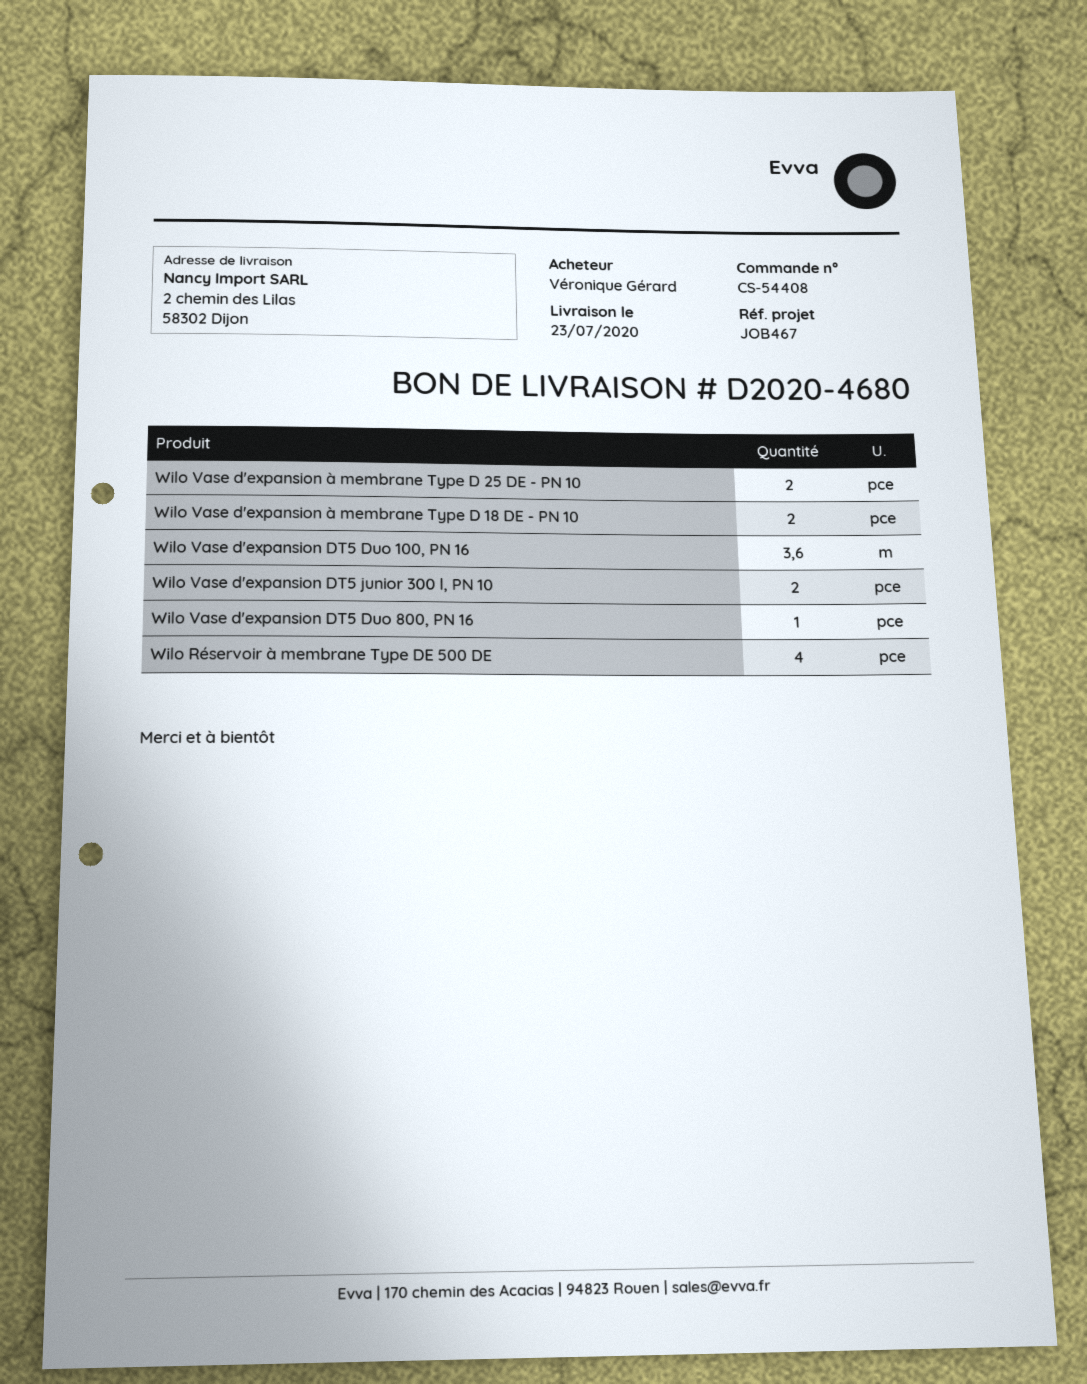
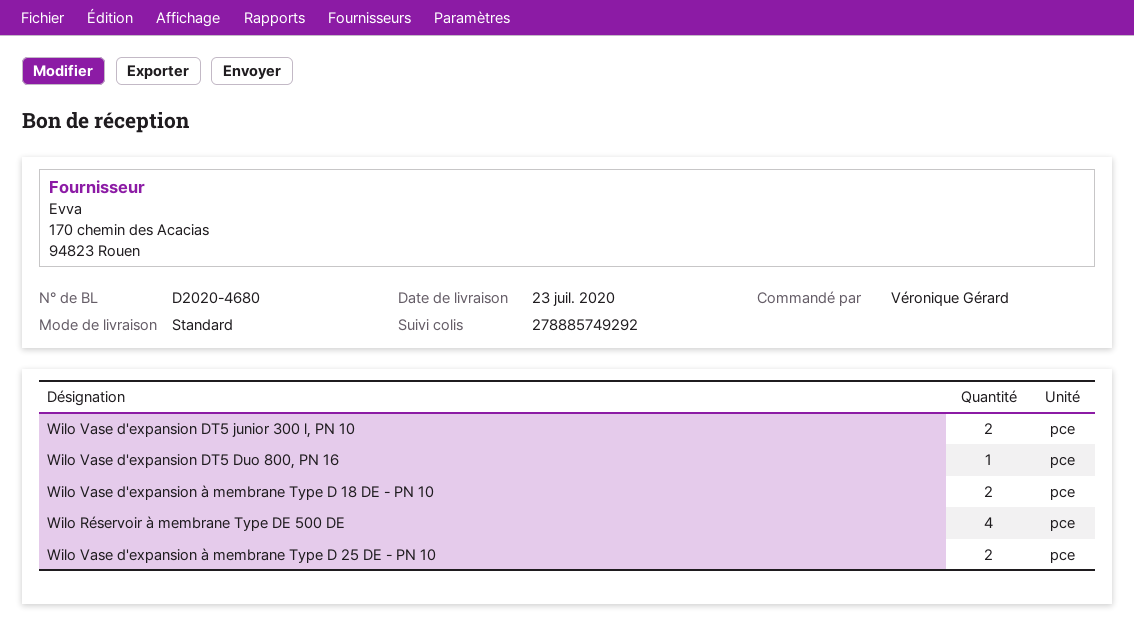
Wilo Vase d'expansion DT5 Duo 100, PN 16: 3.6 -> none

